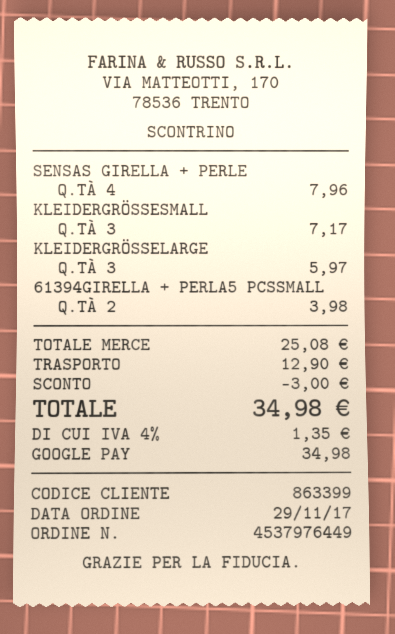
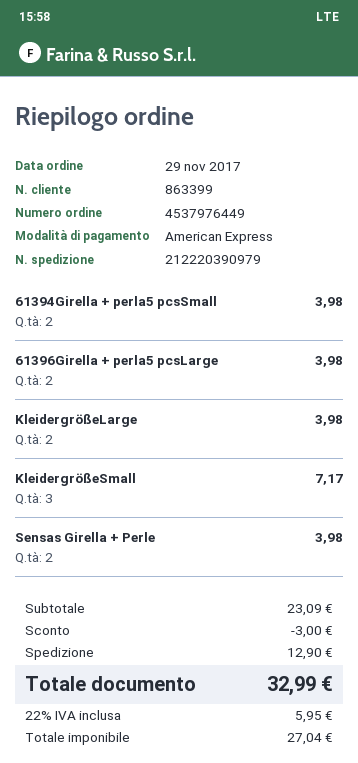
payment method: Google Pay -> American Express
SENSAS GIRELLA + PERLE: 4 for 7.96 -> 2 for 3.98
KLEIDERGRÖSSELARGE: 3 for 5.97 -> 2 for 3.98
61396Girella + perla5 pcsLarge: none -> 2 for 3.98
subtotal: 25.08 -> 23.09
tax: 4% = 1.35 -> 22% = 5.95
total: 34.98 -> 32.99

